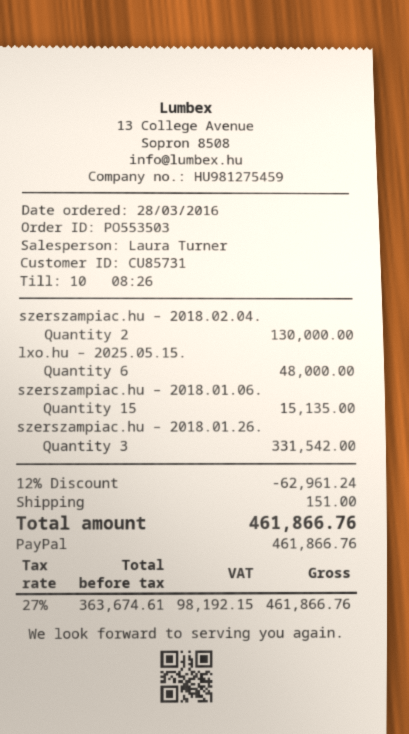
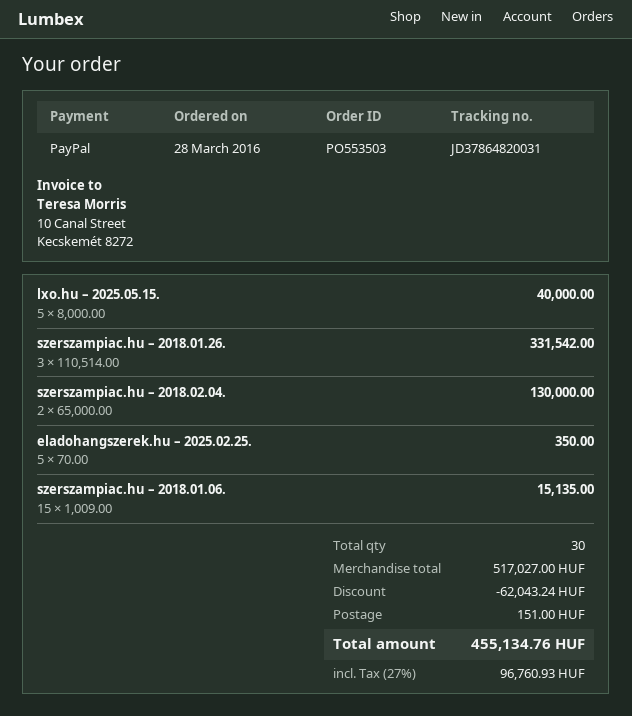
lxo.hu – 2025.05.15.: 6 for 48000.00 -> 5 for 40000.00
eladohangszerek.hu – 2025.02.25.: none -> 5 for 350.00
discount: 62961.24 -> 62043.24
tax: 27% = 98192.15 -> 27% = 96760.93
total: 461866.76 -> 455134.76

